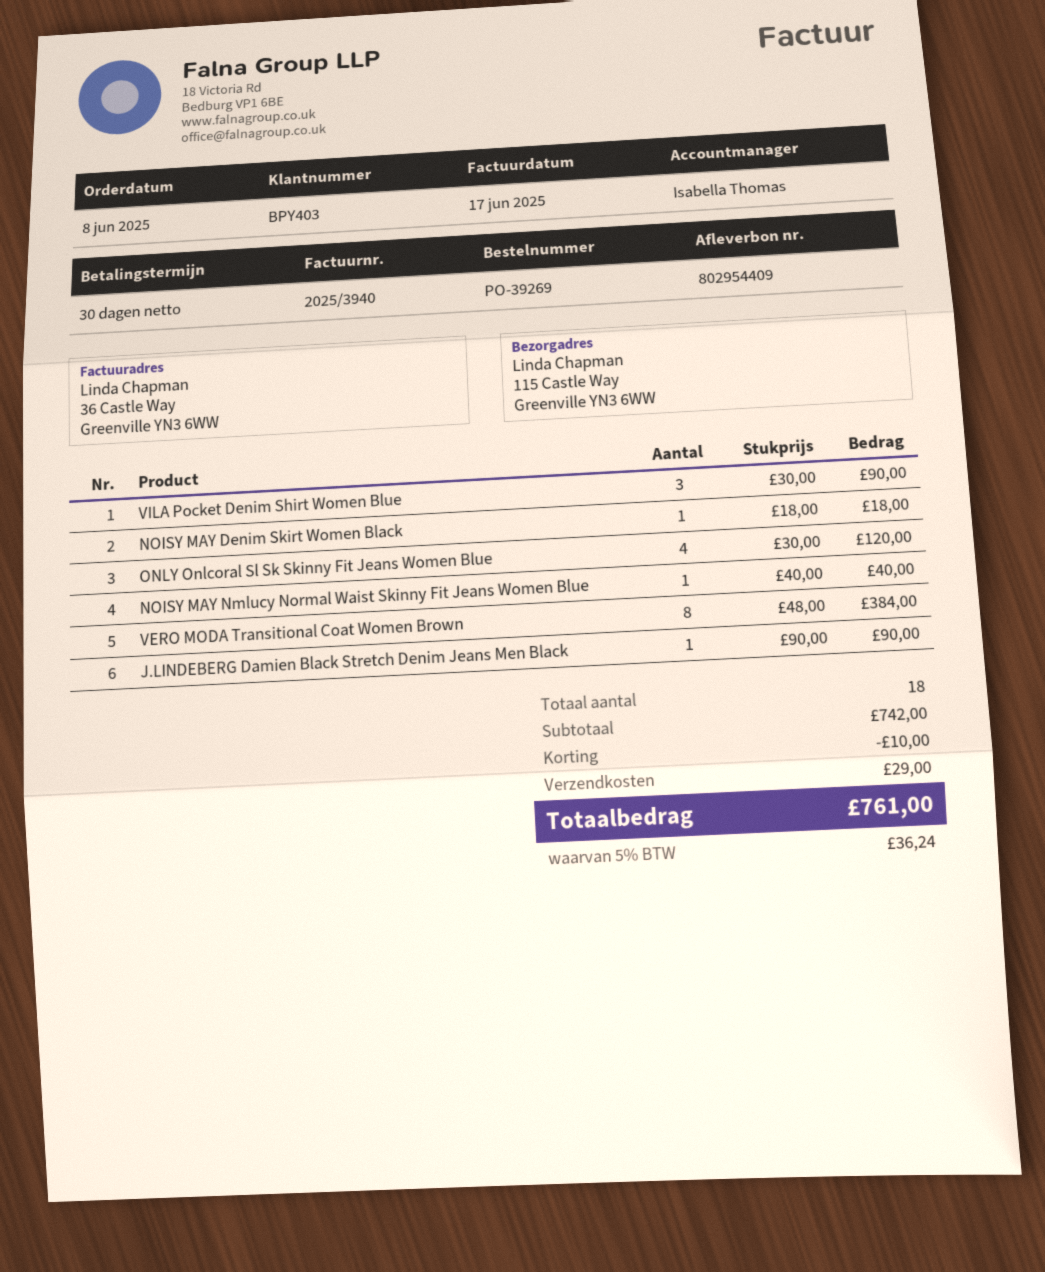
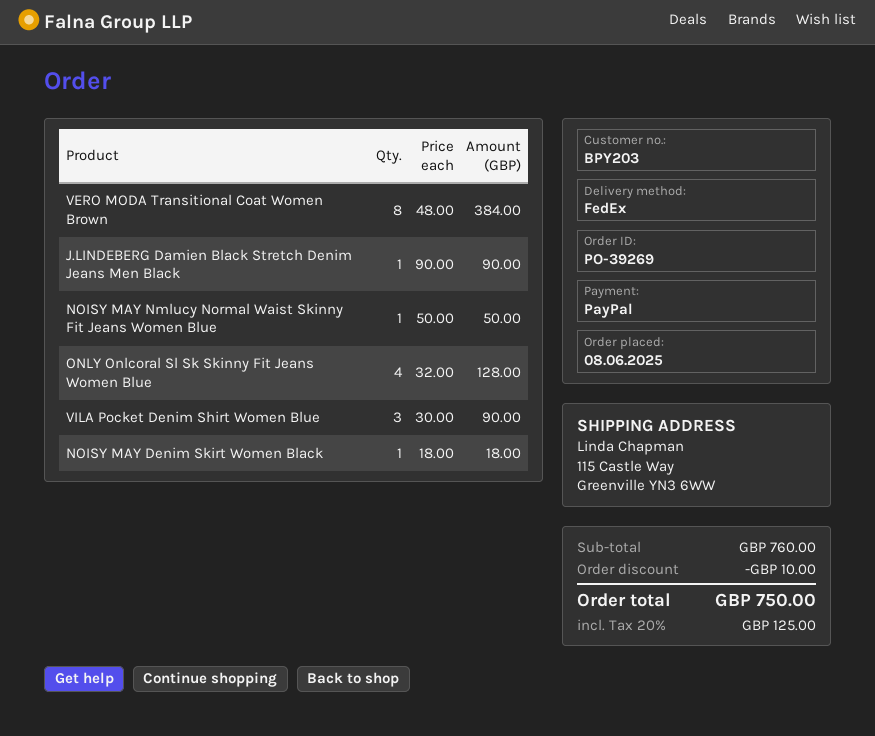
customer number: BPY403 -> BPY203
ONLY Onlcoral Sl Sk Skinny Fit Jeans Women Blue: 4 x 30.00 = 120.00 -> 4 x 32.00 = 128.00
NOISY MAY Nmlucy Normal Waist Skinny Fit Jeans Women Blue: 1 x 40.00 = 40.00 -> 1 x 50.00 = 50.00
subtotal: 742.00 -> 760.00
shipping: 29.00 -> none
tax: 5% = 36.24 -> 20% = 125.00
total: 761.00 -> 750.00

